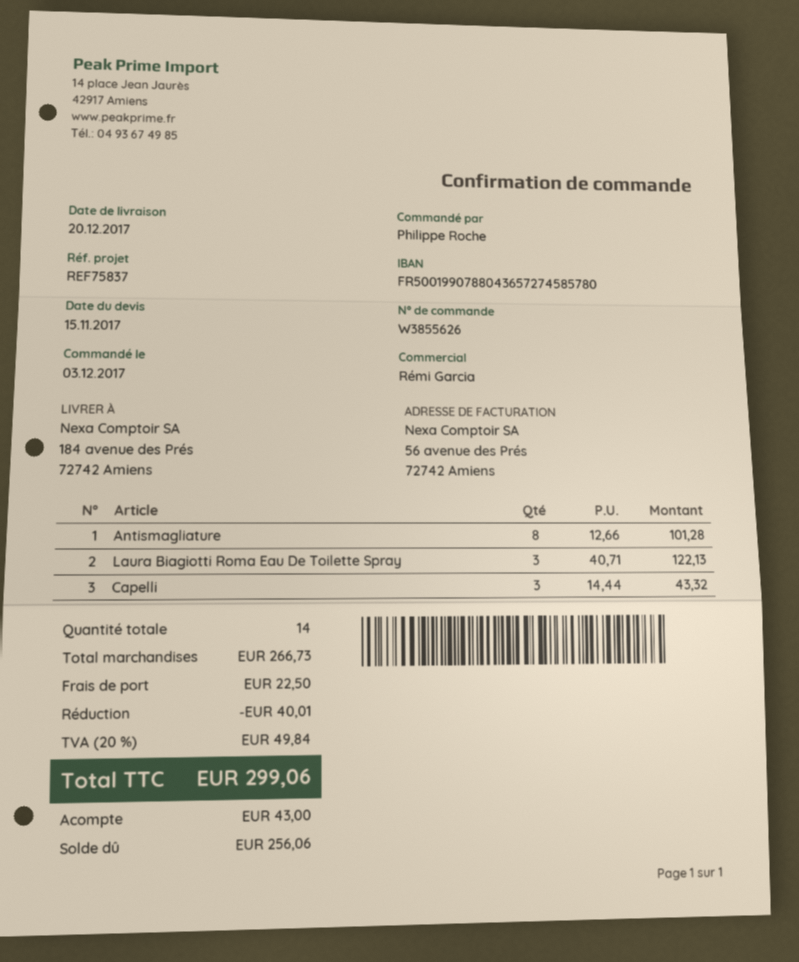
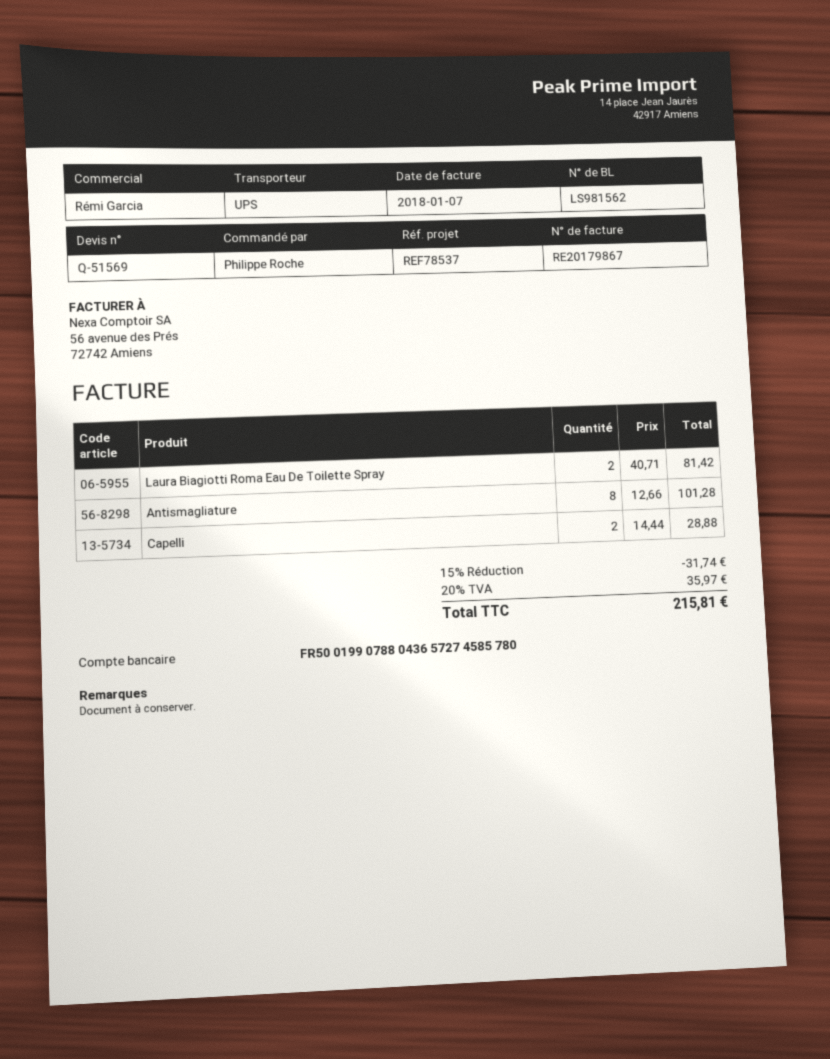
reference: REF75837 -> REF78537
Laura Biagiotti Roma Eau De Toilette Spray: 3 x 40.71 = 122.13 -> 2 x 40.71 = 81.42
Capelli: 3 x 14.44 = 43.32 -> 2 x 14.44 = 28.88
discount: 40.01 -> 31.74
shipping: 22.50 -> none
tax: 20% = 49.84 -> 20% = 35.97
total: 299.06 -> 215.81

